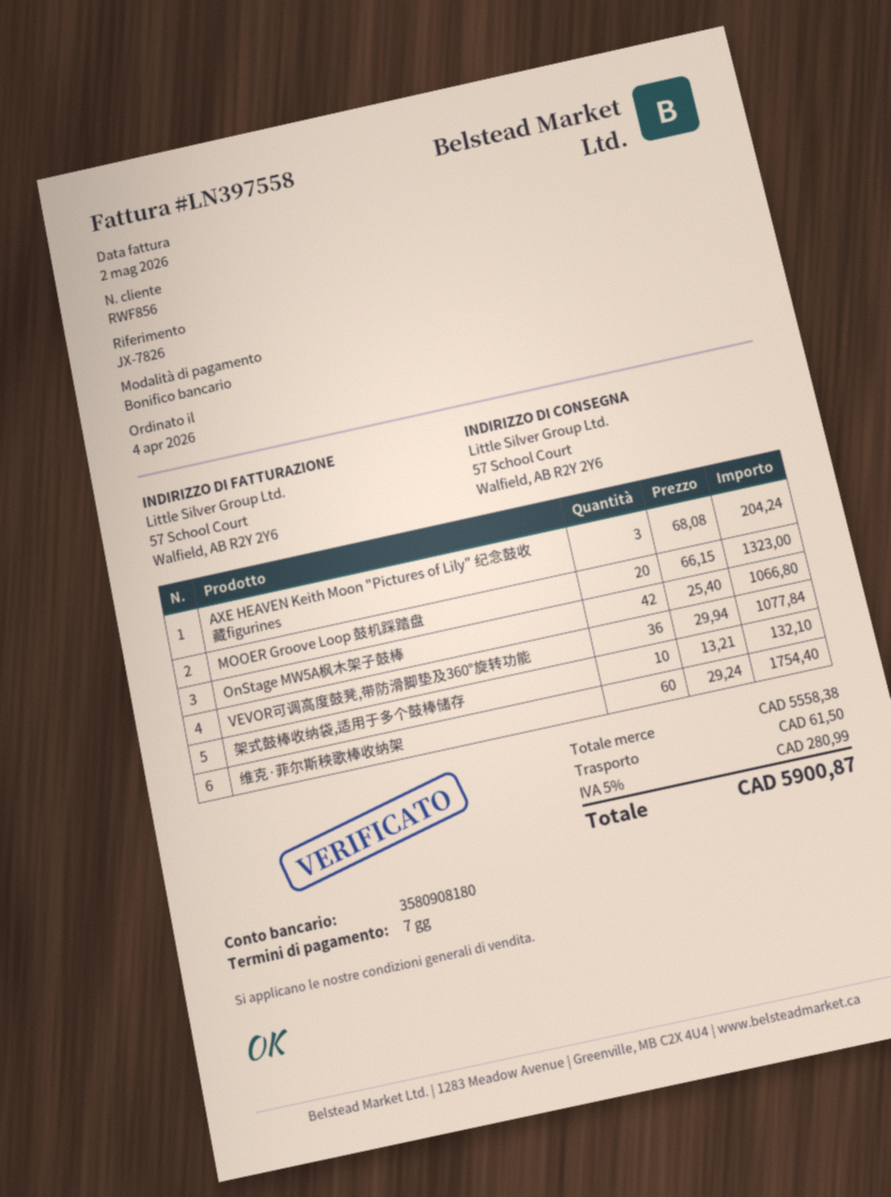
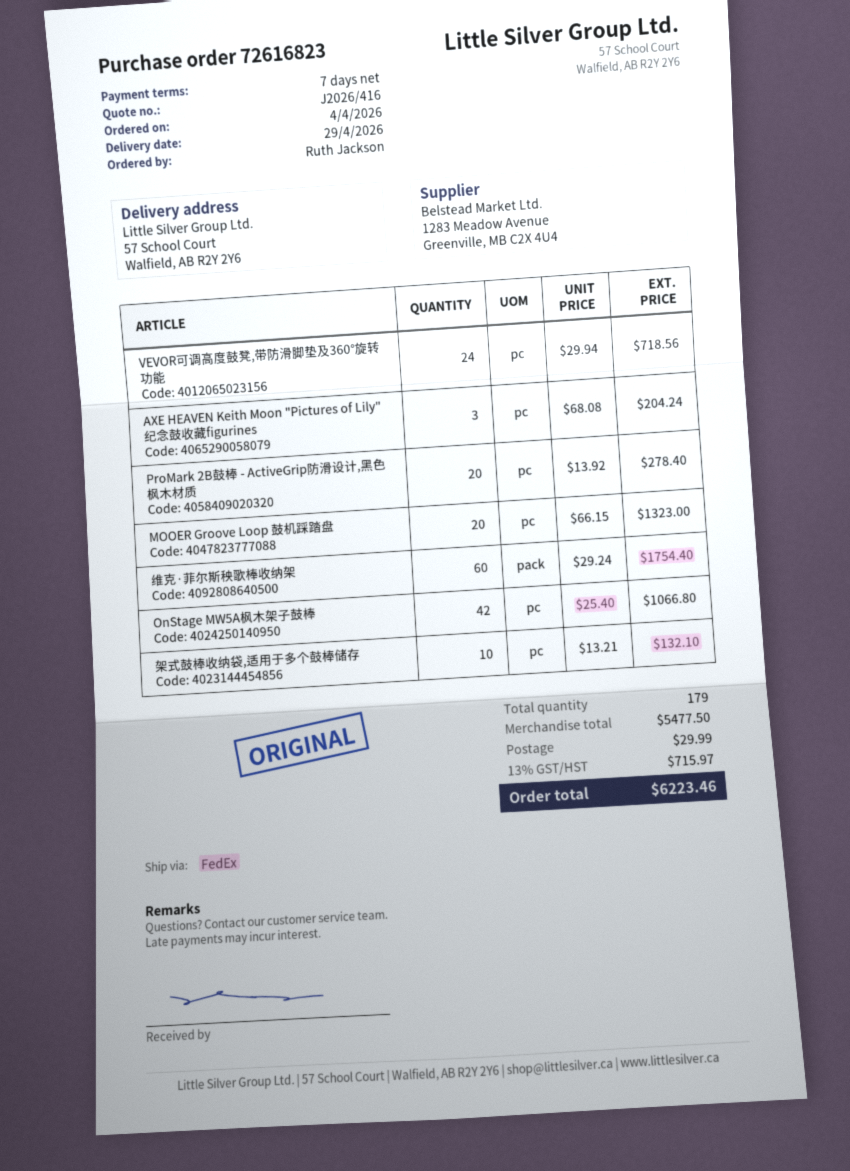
VEVOR可调高度鼓凳,带防滑脚垫及360°旋转功能: 36 x 29.94 = 1077.84 -> 24 x 29.94 = 718.56
ProMark 2B鼓棒 - ActiveGrip防滑设计,黑色枫木材质: none -> 20 x 13.92 = 278.40
subtotal: 5558.38 -> 5477.50
shipping: 61.50 -> 29.99
tax: 5% = 280.99 -> 13% = 715.97
total: 5900.87 -> 6223.46

